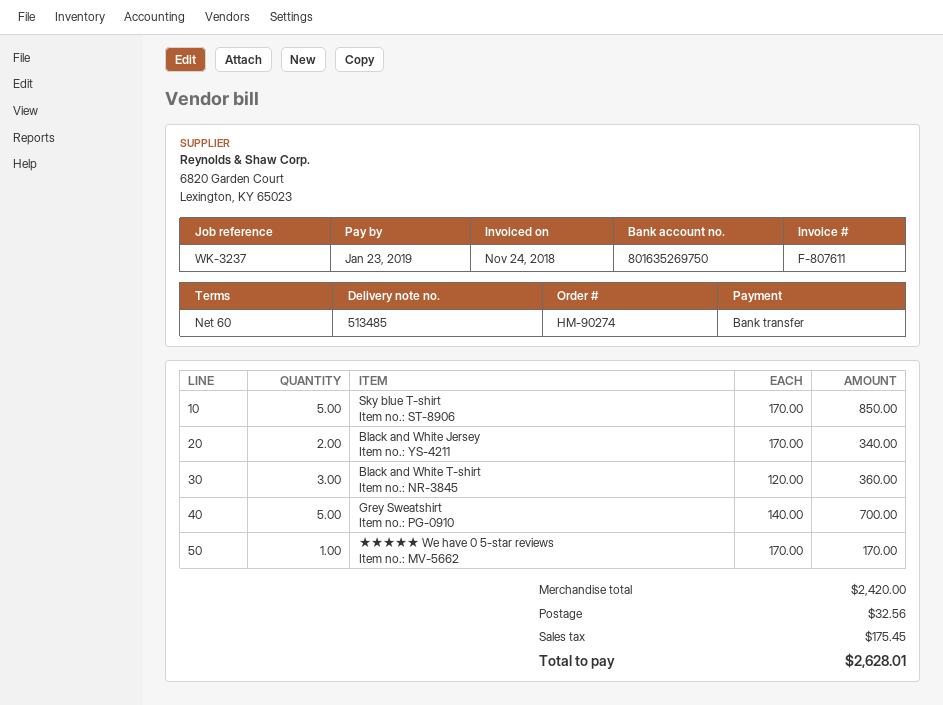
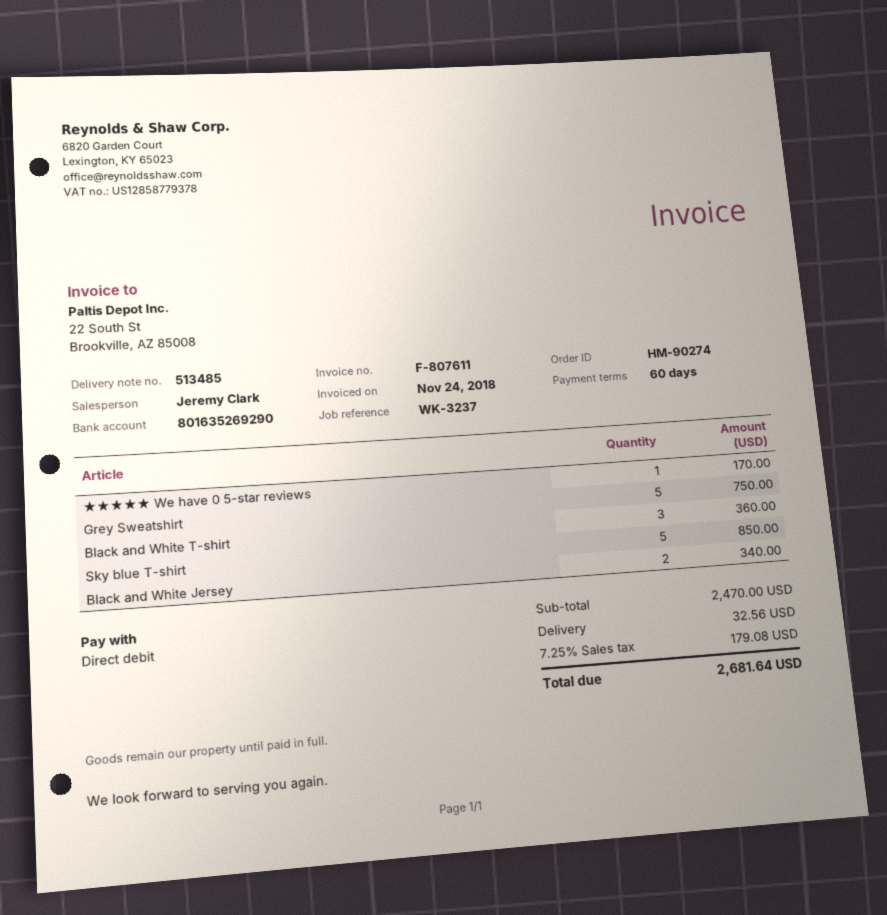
payment method: bank transfer -> direct debit
bank account: 801635269750 -> 801635269290
Grey Sweatshirt: 5 for 700.00 -> 5 for 750.00
subtotal: 2420.00 -> 2470.00
tax: 175.45 -> 179.08
total: 2628.01 -> 2681.64

